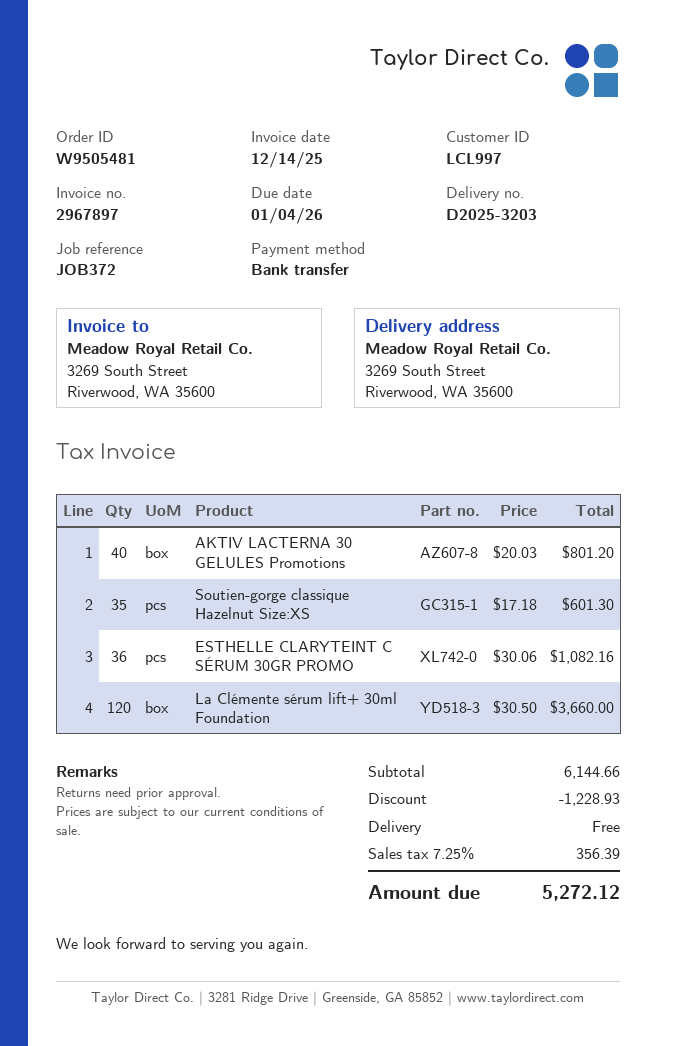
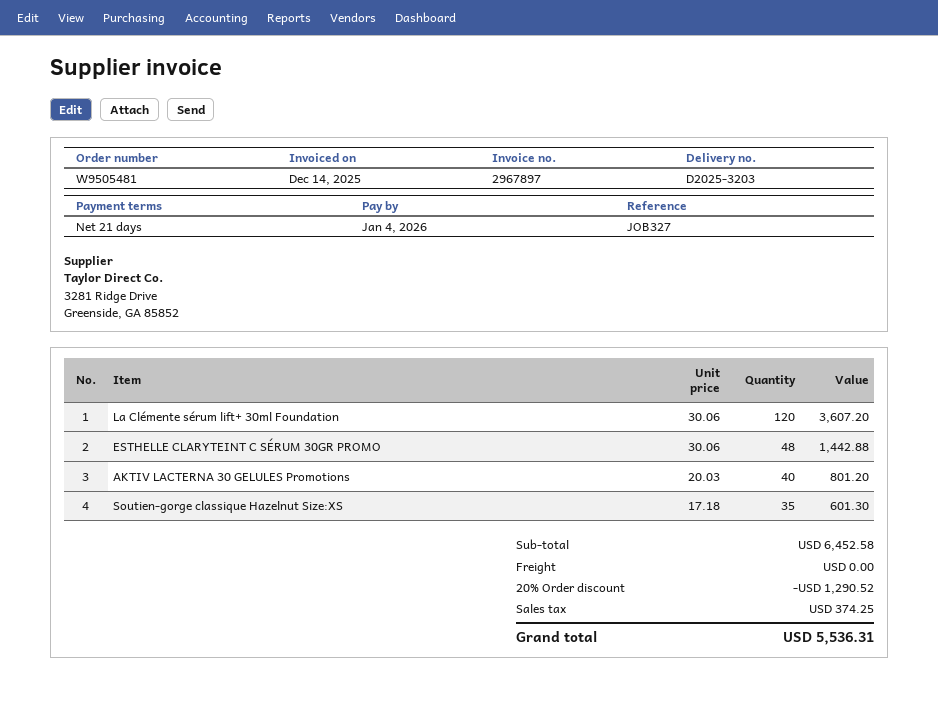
reference: JOB372 -> JOB327
ESTHELLE CLARYTEINT C SÉRUM 30GR PROMO: 36 x 30.06 = 1082.16 -> 48 x 30.06 = 1442.88
La Clémente sérum lift+ 30ml Foundation: 120 x 30.50 = 3660.00 -> 120 x 30.06 = 3607.20
subtotal: 6144.66 -> 6452.58
discount: 1228.93 -> 1290.52
tax: 356.39 -> 374.25
total: 5272.12 -> 5536.31

